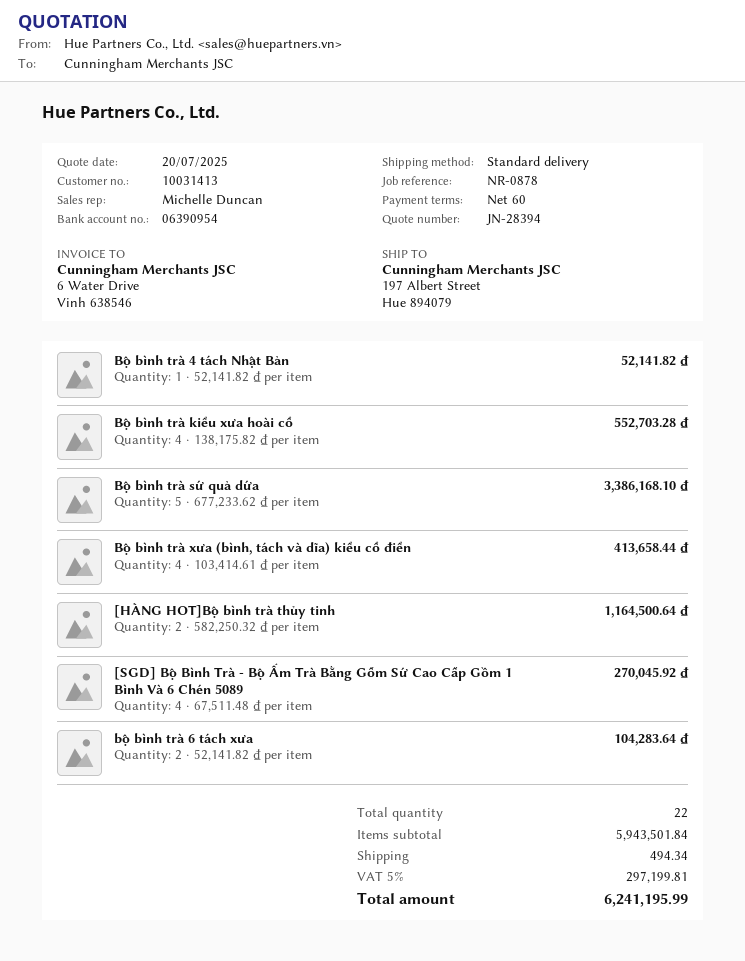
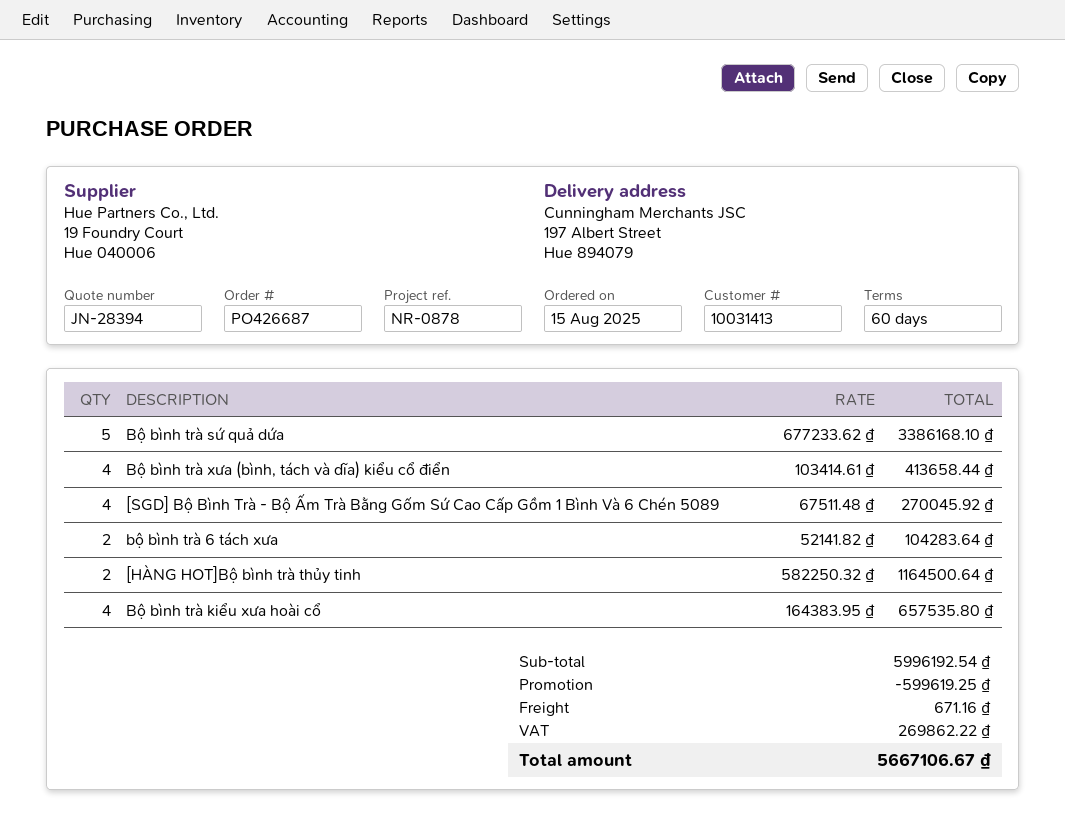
Bộ bình trà 4 tách Nhật Bản: 1 x 52141.82 = 52141.82 -> none
Bộ bình trà kiểu xưa hoài cổ: 4 x 138175.82 = 552703.28 -> 4 x 164383.95 = 657535.80
subtotal: 5943501.84 -> 5996192.54
discount: none -> 599619.25
shipping: 494.34 -> 671.16
tax: 297199.81 -> 269862.22
total: 6241195.99 -> 5667106.67

